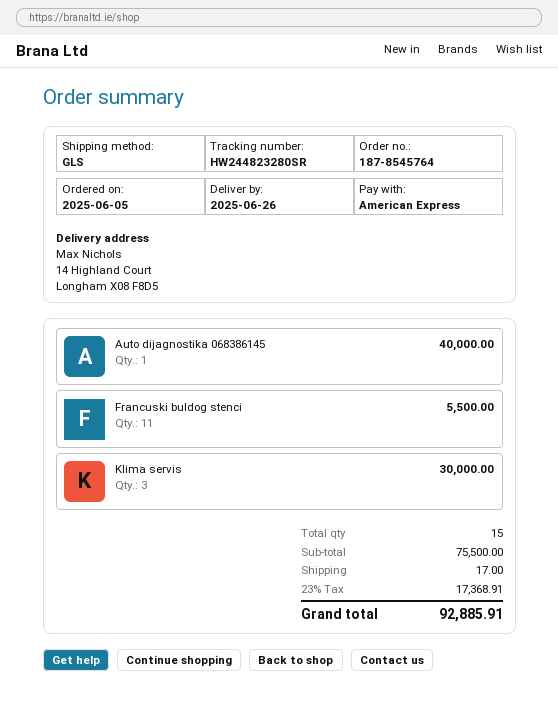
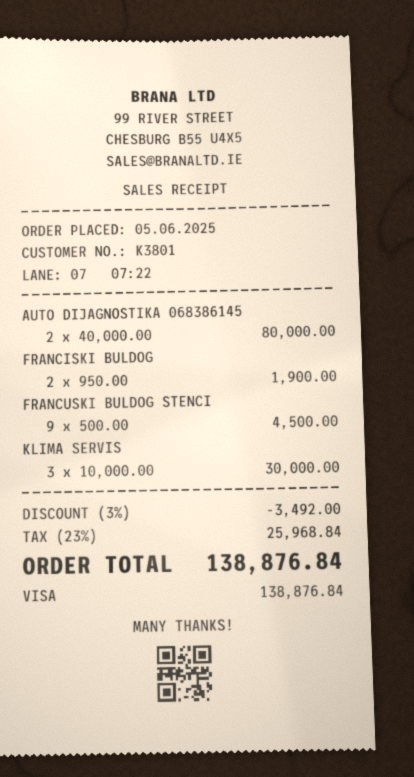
payment method: American Express -> Visa
Auto dijagnostika 068386145: 1 for 40000.00 -> 2 for 80000.00
Francuski buldog stenci: 11 for 5500.00 -> 9 for 4500.00
FRANCISKI BULDOG: none -> 2 for 1900.00
discount: none -> 3% = 3492.00
shipping: 17.00 -> none
tax: 23% = 17368.91 -> 23% = 25968.84
total: 92885.91 -> 138876.84

